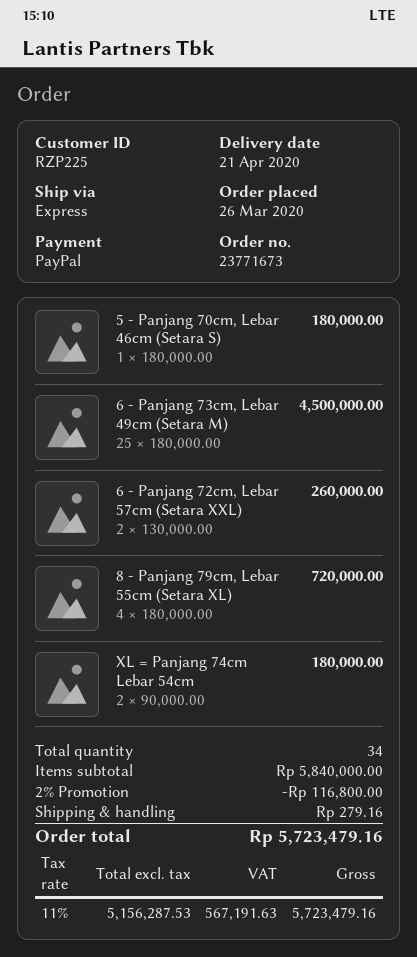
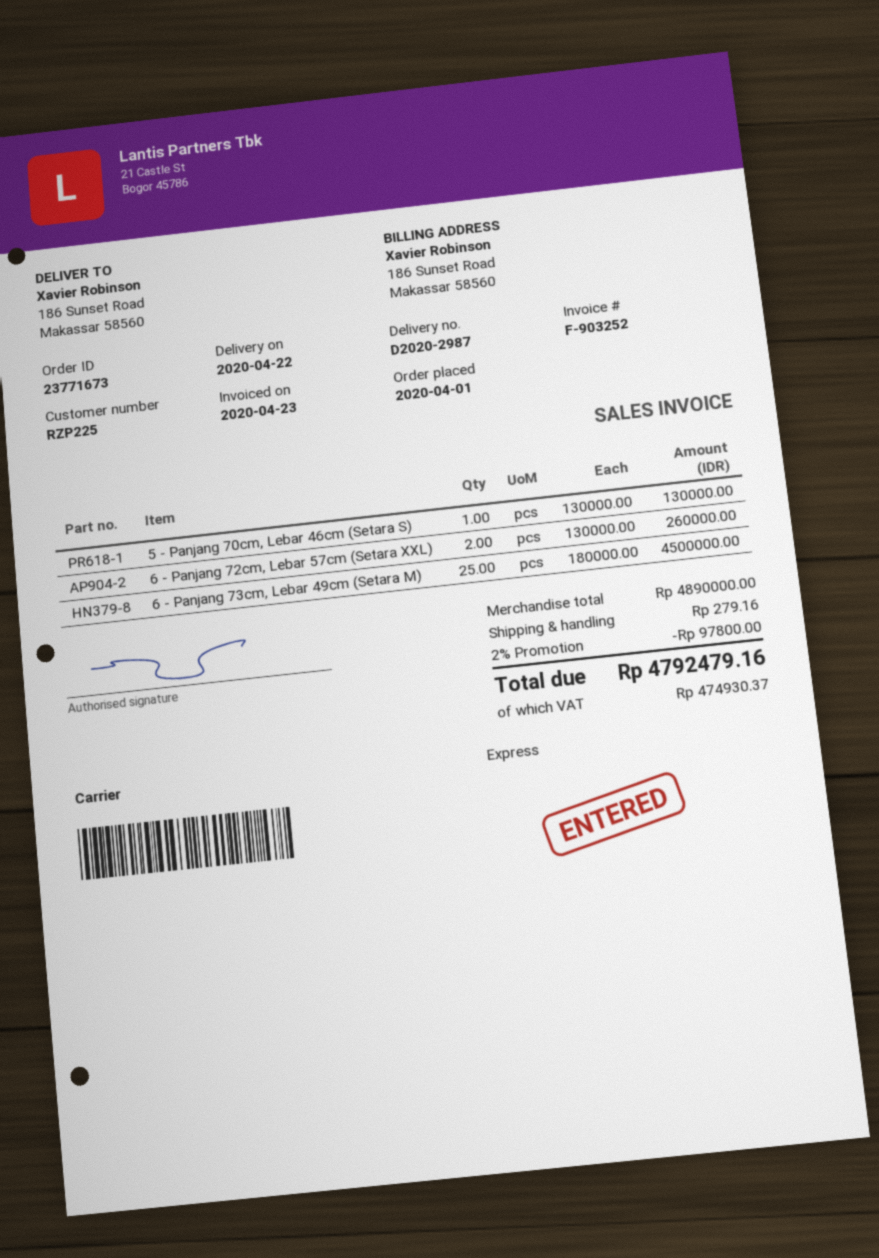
order date: 2020-03-26 -> 2020-04-01
delivery date: 2020-04-21 -> 2020-04-22
5 - Panjang 70cm, Lebar 46cm (Setara S): 1 x 180000.00 = 180000.00 -> 1 x 130000.00 = 130000.00
8 - Panjang 79cm, Lebar 55cm (Setara XL): 4 x 180000.00 = 720000.00 -> none
XL = Panjang 74cm Lebar 54cm: 2 x 90000.00 = 180000.00 -> none
subtotal: 5840000.00 -> 4890000.00
discount: 2% = 116800.00 -> 2% = 97800.00
tax: 567191.63 -> 474930.37
total: 5723479.16 -> 4792479.16

